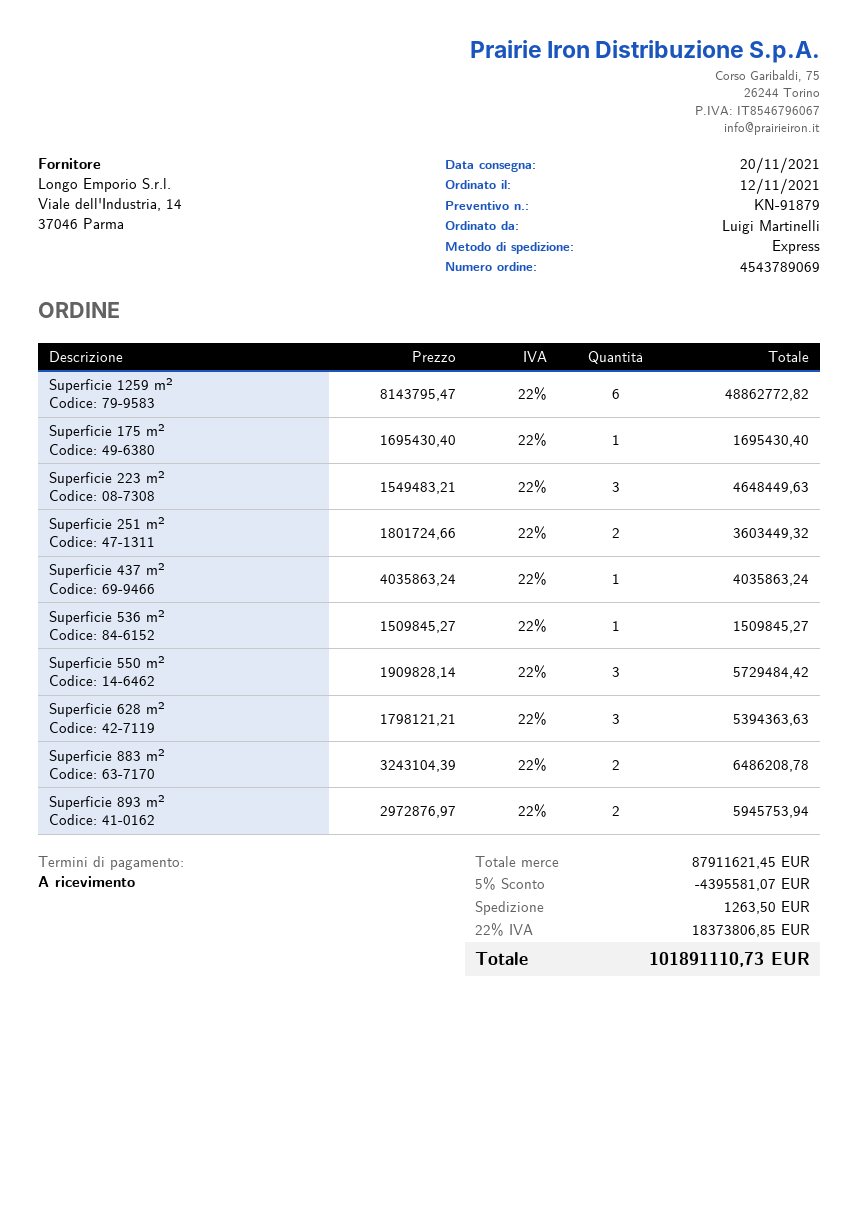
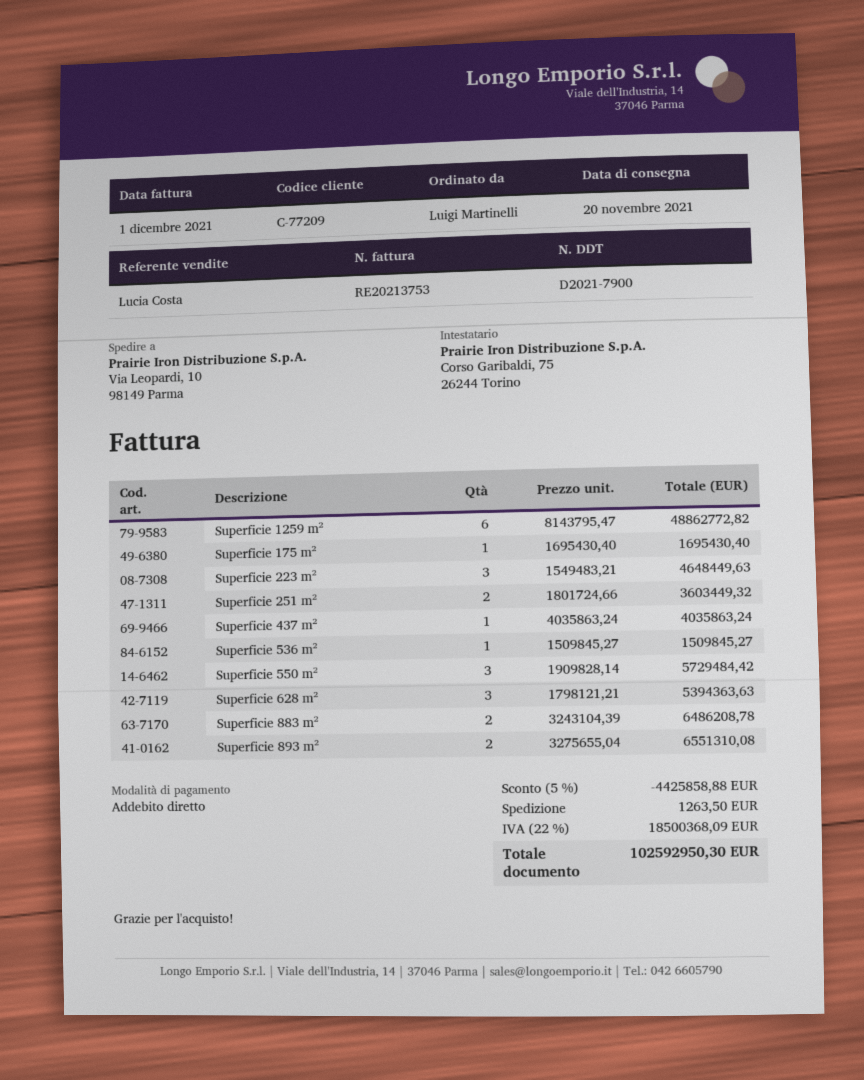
Superficie 893 m²: 2 x 2972876.97 = 5945753.94 -> 2 x 3275655.04 = 6551310.08
discount: 5% = 4395581.07 -> 5% = 4425858.88
tax: 22% = 18373806.85 -> 22% = 18500368.09
total: 101891110.73 -> 102592950.30

